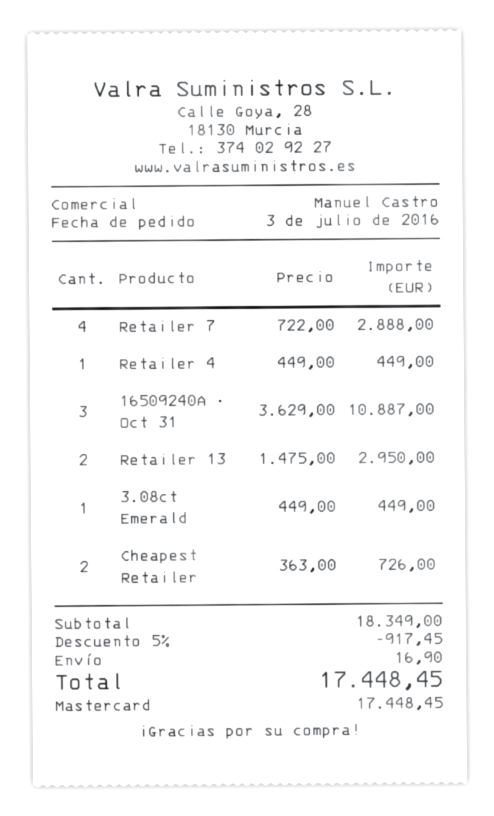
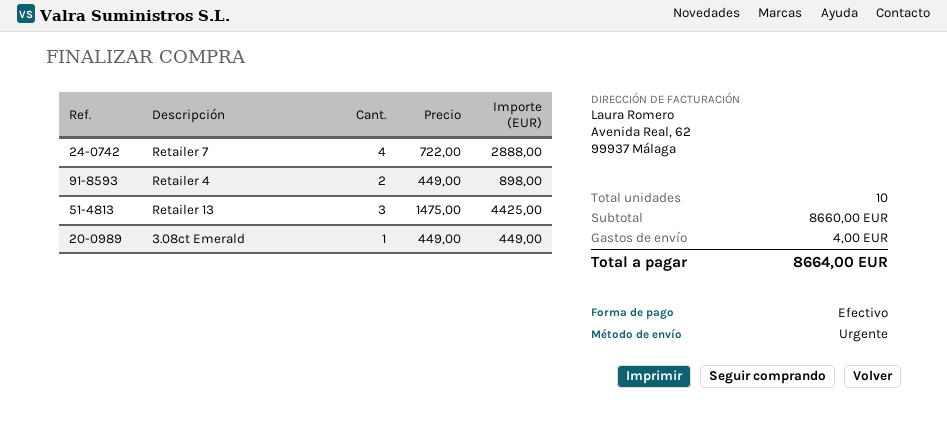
payment method: Mastercard -> cash
Retailer 4: 1 x 449.00 = 449.00 -> 2 x 449.00 = 898.00
16509240A · Oct 31: 3 x 3629.00 = 10887.00 -> none
Retailer 13: 2 x 1475.00 = 2950.00 -> 3 x 1475.00 = 4425.00
Cheapest Retailer: 2 x 363.00 = 726.00 -> none
subtotal: 18349.00 -> 8660.00
discount: 5% = 917.45 -> none
shipping: 16.90 -> 4.00
total: 17448.45 -> 8664.00

